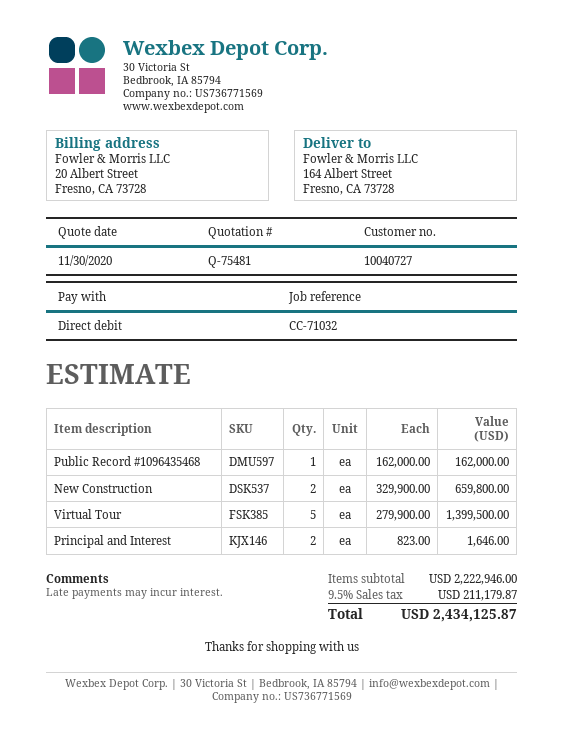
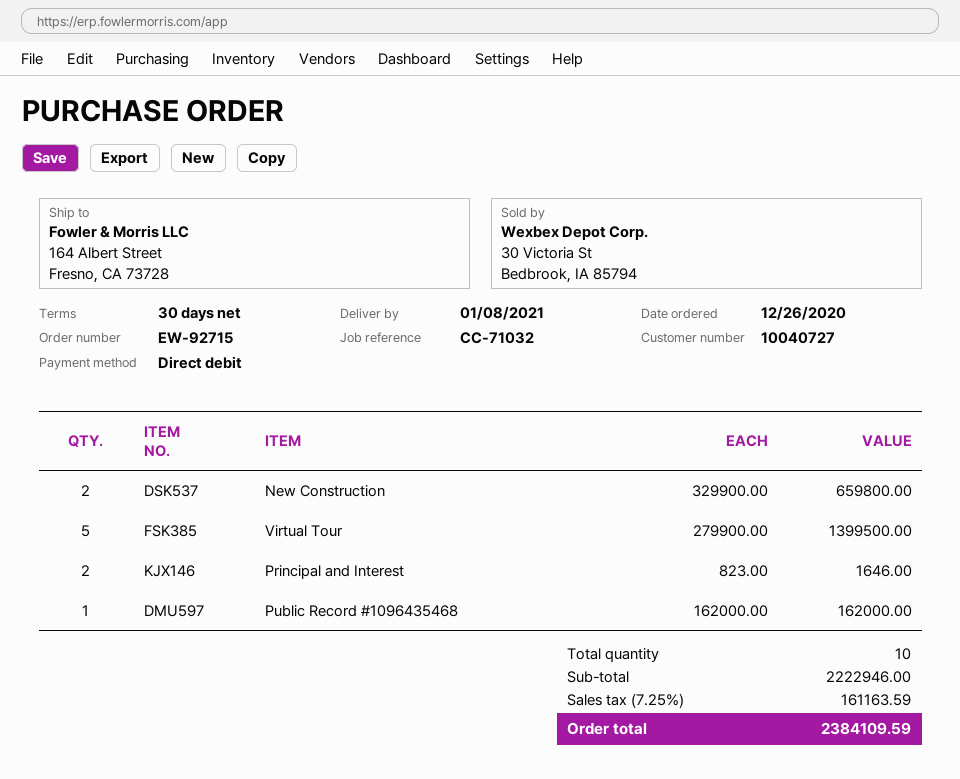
tax: 9.5% = 211179.87 -> 7.25% = 161163.59
total: 2434125.87 -> 2384109.59

